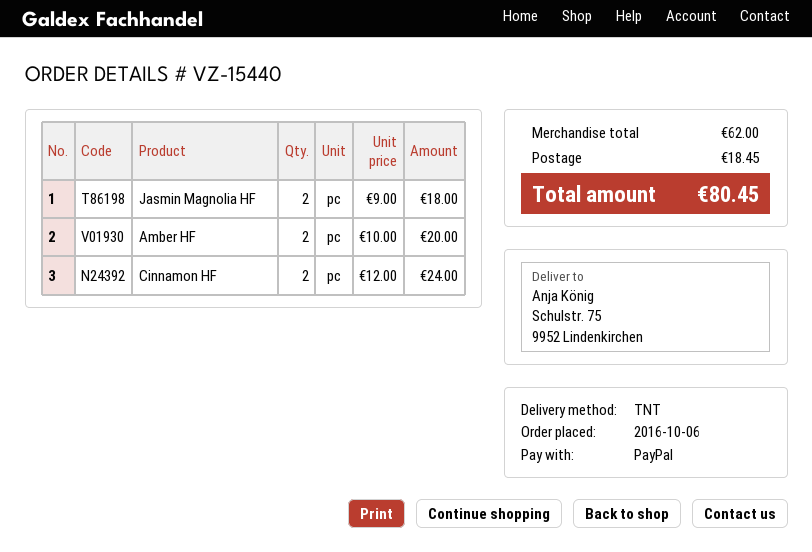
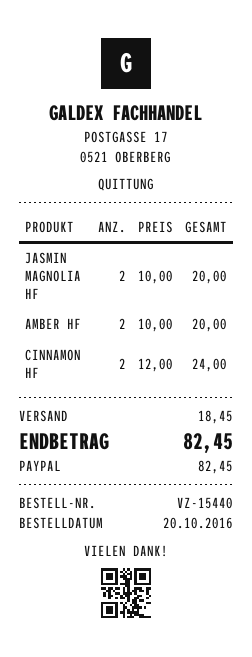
order date: 2016-10-06 -> 2016-10-20
Jasmin Magnolia HF: 2 x 9.00 = 18.00 -> 2 x 10.00 = 20.00
total: 80.45 -> 82.45

